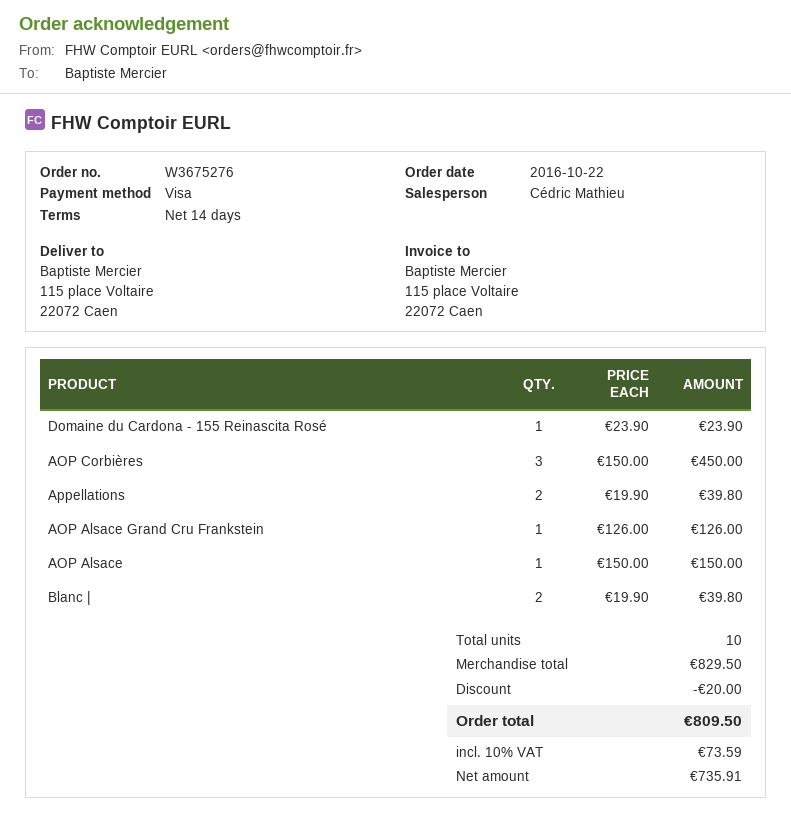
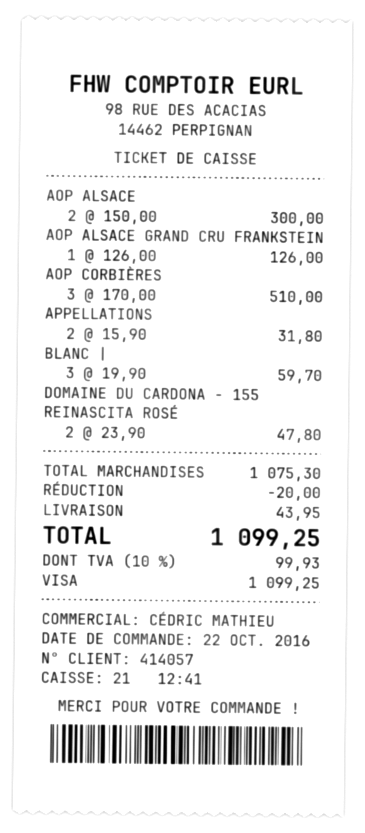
Domaine du Cardona - 155 Reinascita Rosé: 1 x 23.90 = 23.90 -> 2 x 23.90 = 47.80
AOP Corbières: 3 x 150.00 = 450.00 -> 3 x 170.00 = 510.00
Appellations: 2 x 19.90 = 39.80 -> 2 x 15.90 = 31.80
AOP Alsace: 1 x 150.00 = 150.00 -> 2 x 150.00 = 300.00
Blanc |: 2 x 19.90 = 39.80 -> 3 x 19.90 = 59.70
subtotal: 829.50 -> 1075.30
shipping: none -> 43.95
tax: 10% = 73.59 -> 10% = 99.93
total: 809.50 -> 1099.25

